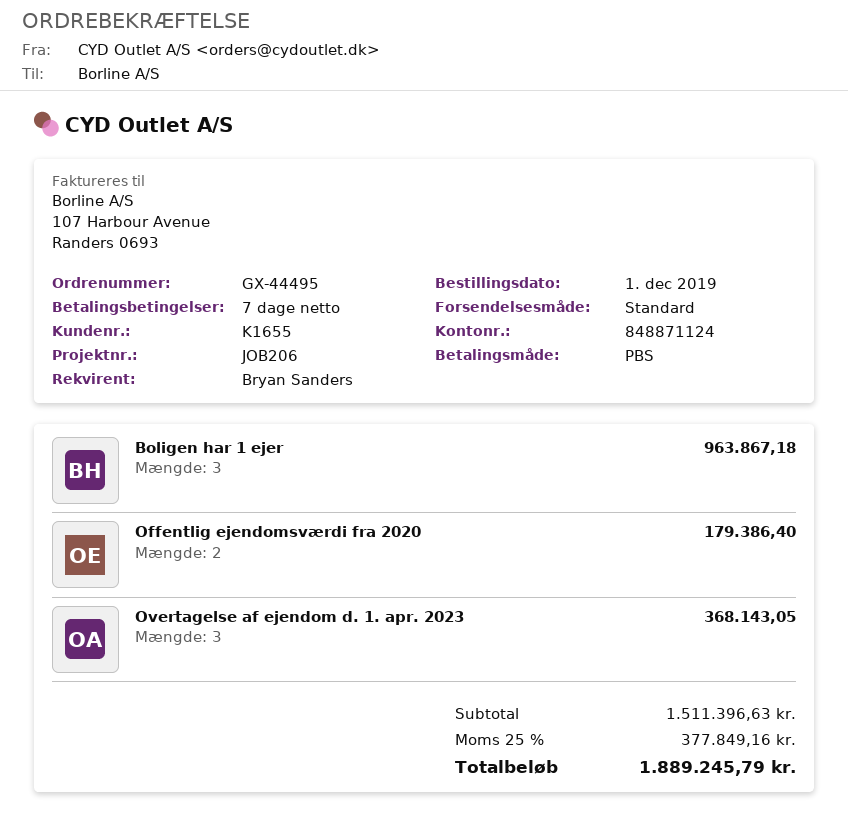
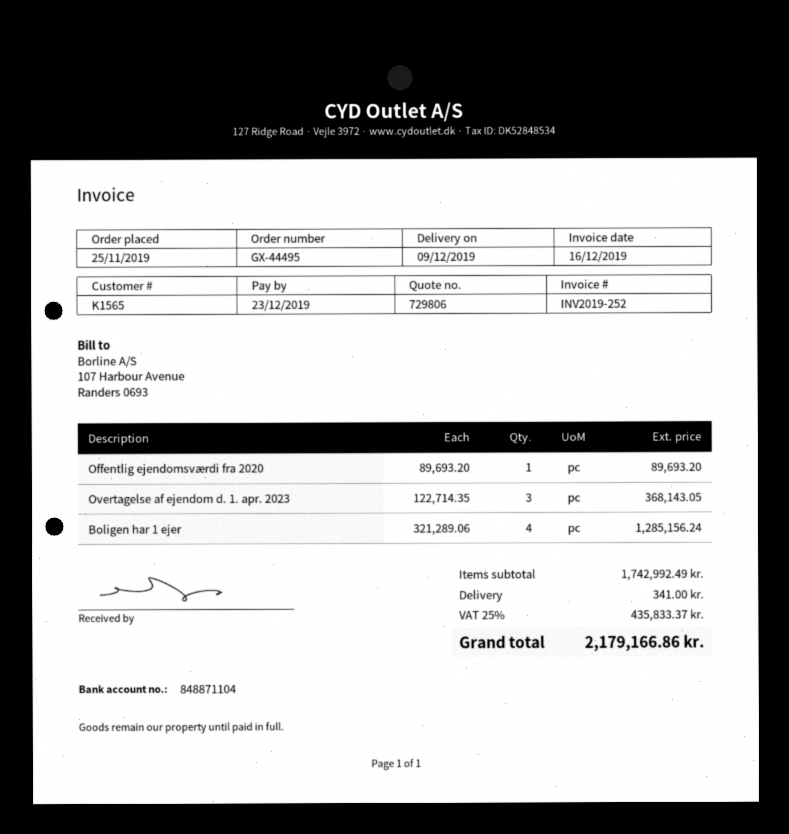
order date: 2019-12-01 -> 2019-11-25
customer number: K1655 -> K1565
bank account: 848871124 -> 848871104
Boligen har 1 ejer: 3 for 963867.18 -> 4 for 1285156.24
Offentlig ejendomsværdi fra 2020: 2 for 179386.40 -> 1 for 89693.20
subtotal: 1511396.63 -> 1742992.49
shipping: none -> 341.00
tax: 25% = 377849.16 -> 25% = 435833.37
total: 1889245.79 -> 2179166.86

